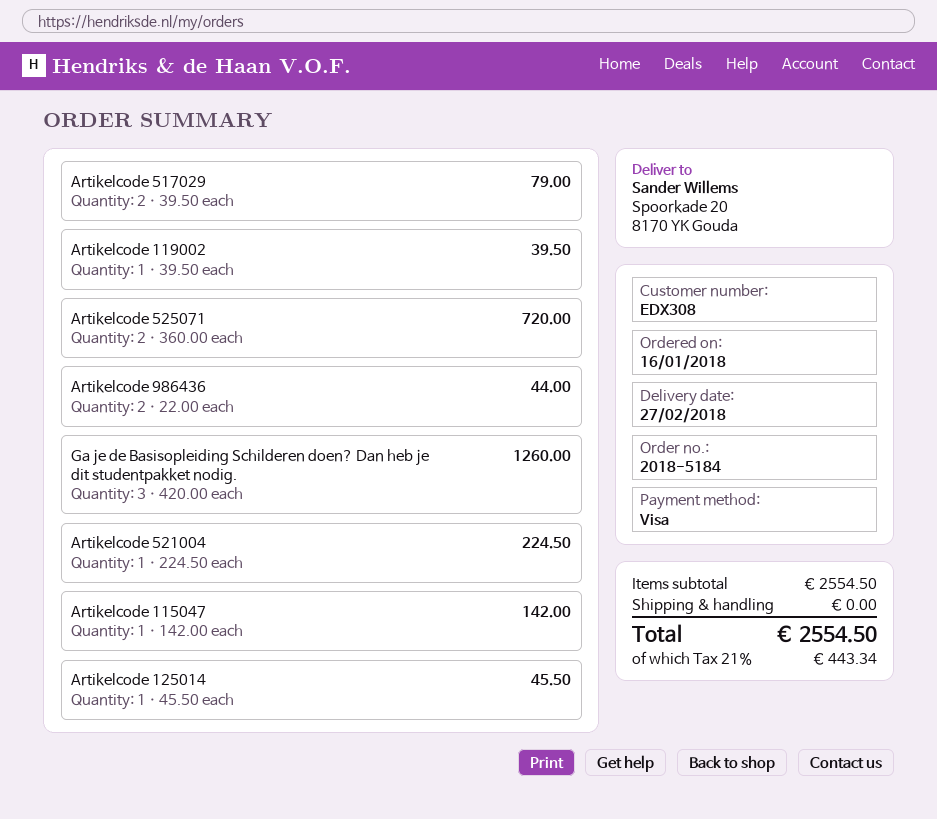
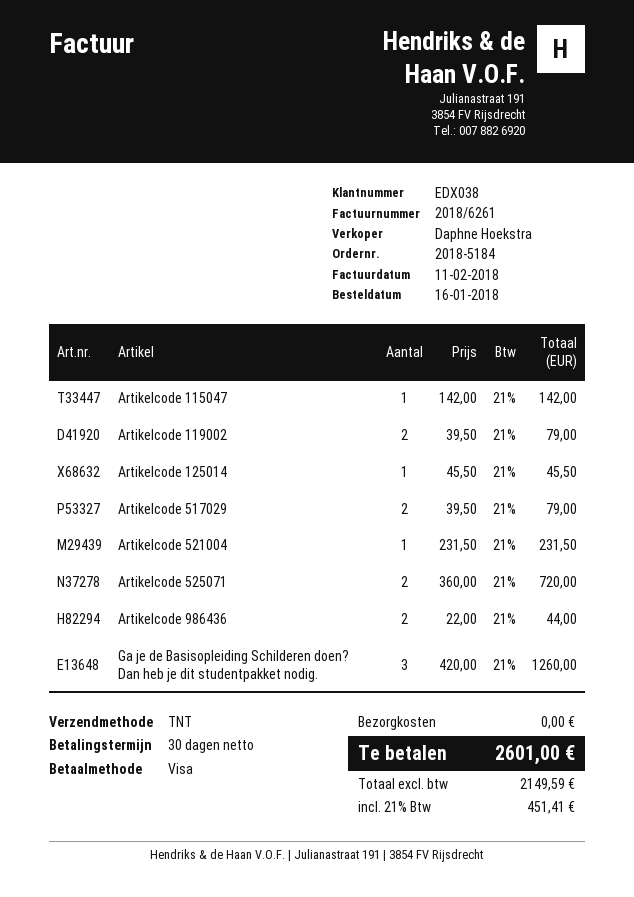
customer number: EDX308 -> EDX038
Artikelcode 119002: 1 x 39.50 = 39.50 -> 2 x 39.50 = 79.00
Artikelcode 521004: 1 x 224.50 = 224.50 -> 1 x 231.50 = 231.50
tax: 21% = 443.34 -> 21% = 451.41
total: 2554.50 -> 2601.00

